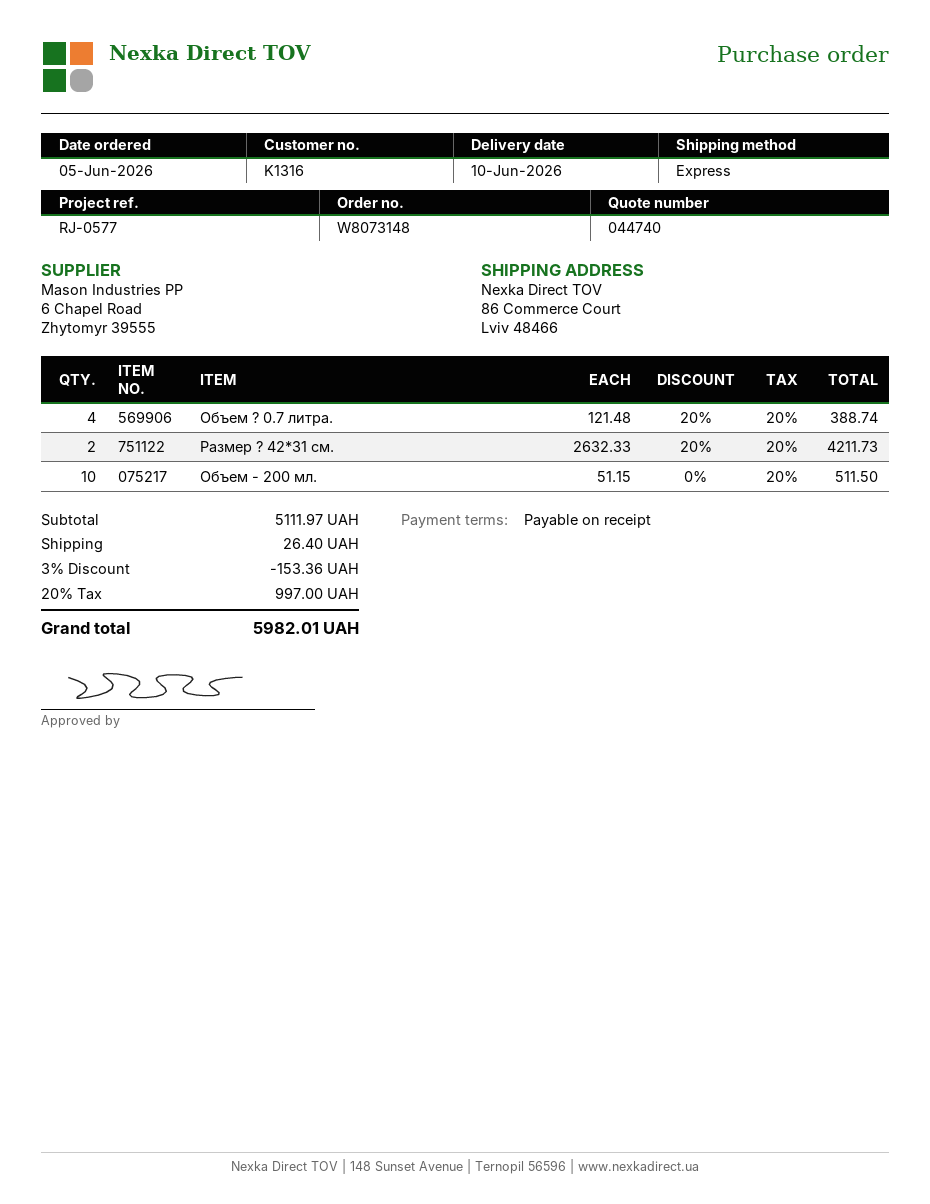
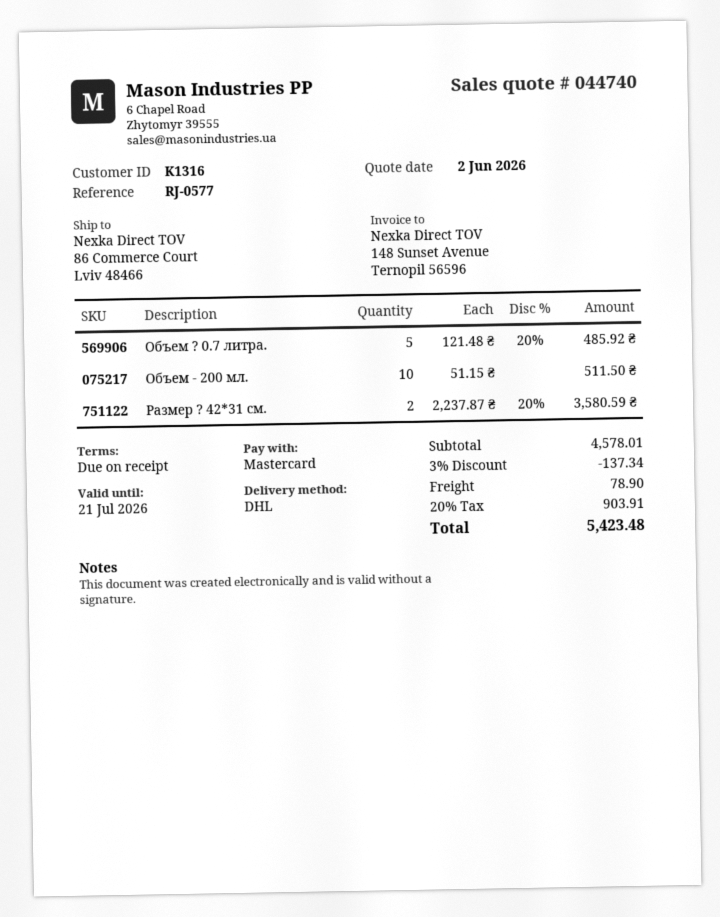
shipping method: express -> DHL
Объем ? 0.7 литра.: 4 x 121.48 - 20% = 388.74 -> 5 x 121.48 - 20% = 485.92
Размер ? 42*31 см.: 2 x 2632.33 - 20% = 4211.73 -> 2 x 2237.87 - 20% = 3580.59
subtotal: 5111.97 -> 4578.01
discount: 3% = 153.36 -> 3% = 137.34
shipping: 26.40 -> 78.90
tax: 20% = 997.00 -> 20% = 903.91
total: 5982.01 -> 5423.48

